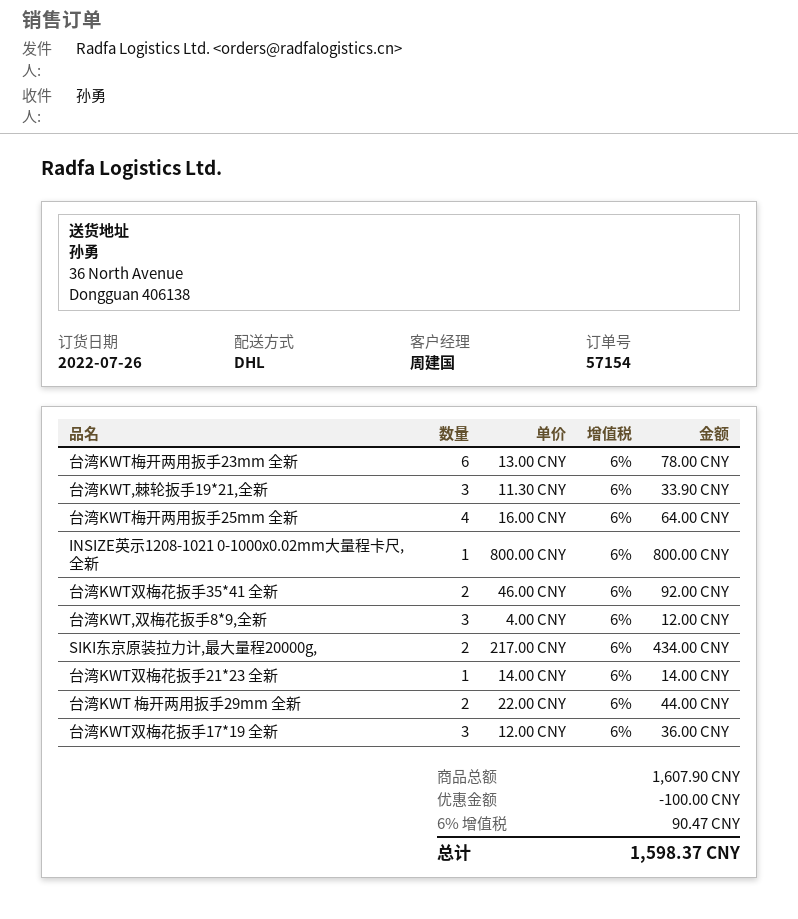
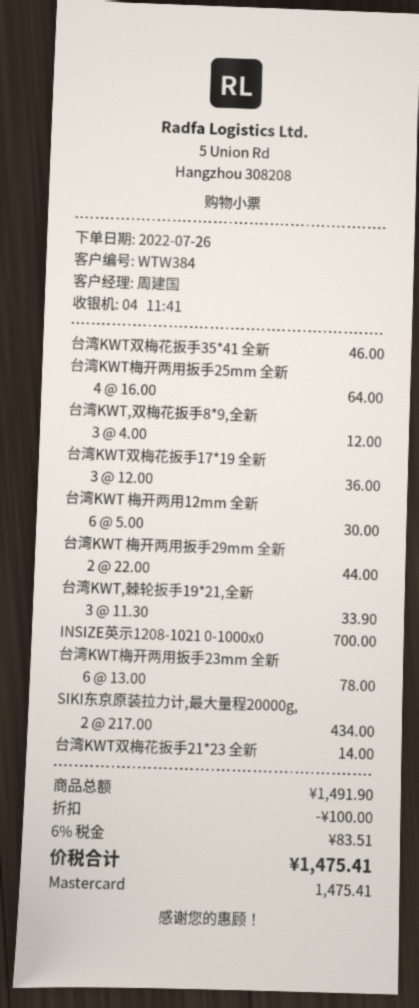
INSIZE英示1208-1021 0-1000x0.02mm大量程卡尺,全新: 1 x 800.00 = 800.00 -> 1 x 700.00 = 700.00
台湾KWT双梅花扳手35*41 全新: 2 x 46.00 = 92.00 -> 1 x 46.00 = 46.00
台湾KWT 梅开两用12mm 全新: none -> 6 x 5.00 = 30.00
subtotal: 1607.90 -> 1491.90
tax: 6% = 90.47 -> 6% = 83.51
total: 1598.37 -> 1475.41

